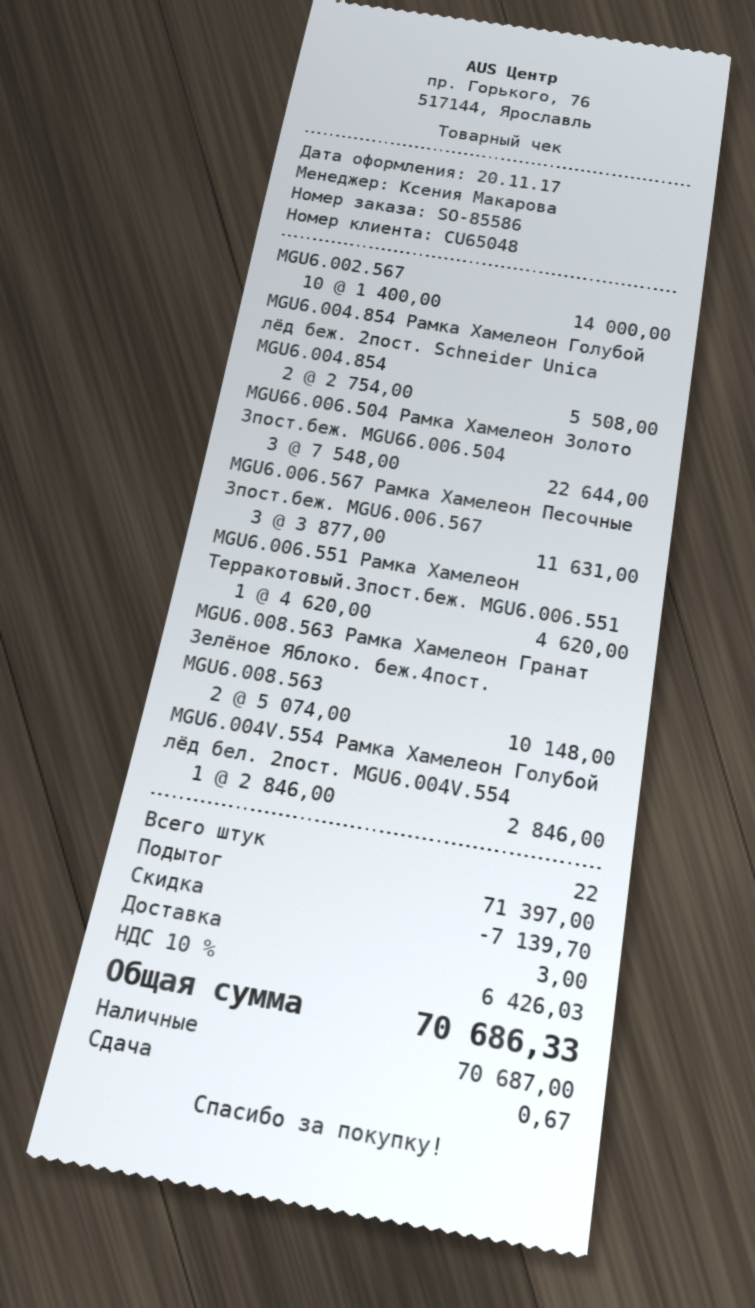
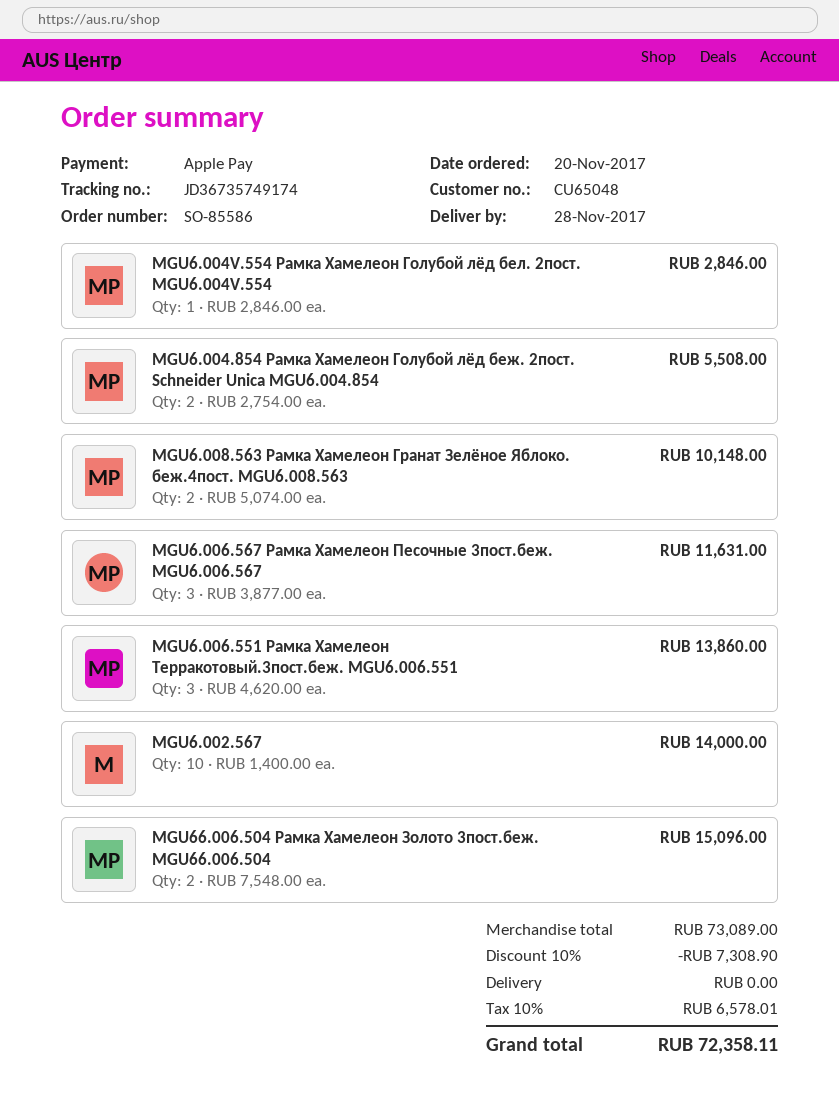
payment method: cash -> Apple Pay
MGU66.006.504 Рамка Хамелеон Золото 3пост.беж. MGU66.006.504: 3 x 7548.00 = 22644.00 -> 2 x 7548.00 = 15096.00
MGU6.006.551 Рамка Хамелеон Терракотовый.3пост.беж. MGU6.006.551: 1 x 4620.00 = 4620.00 -> 3 x 4620.00 = 13860.00
subtotal: 71397.00 -> 73089.00
discount: 7139.70 -> 7308.90
shipping: 3.00 -> 0.00
tax: 10% = 6426.03 -> 10% = 6578.01
total: 70686.33 -> 72358.11

